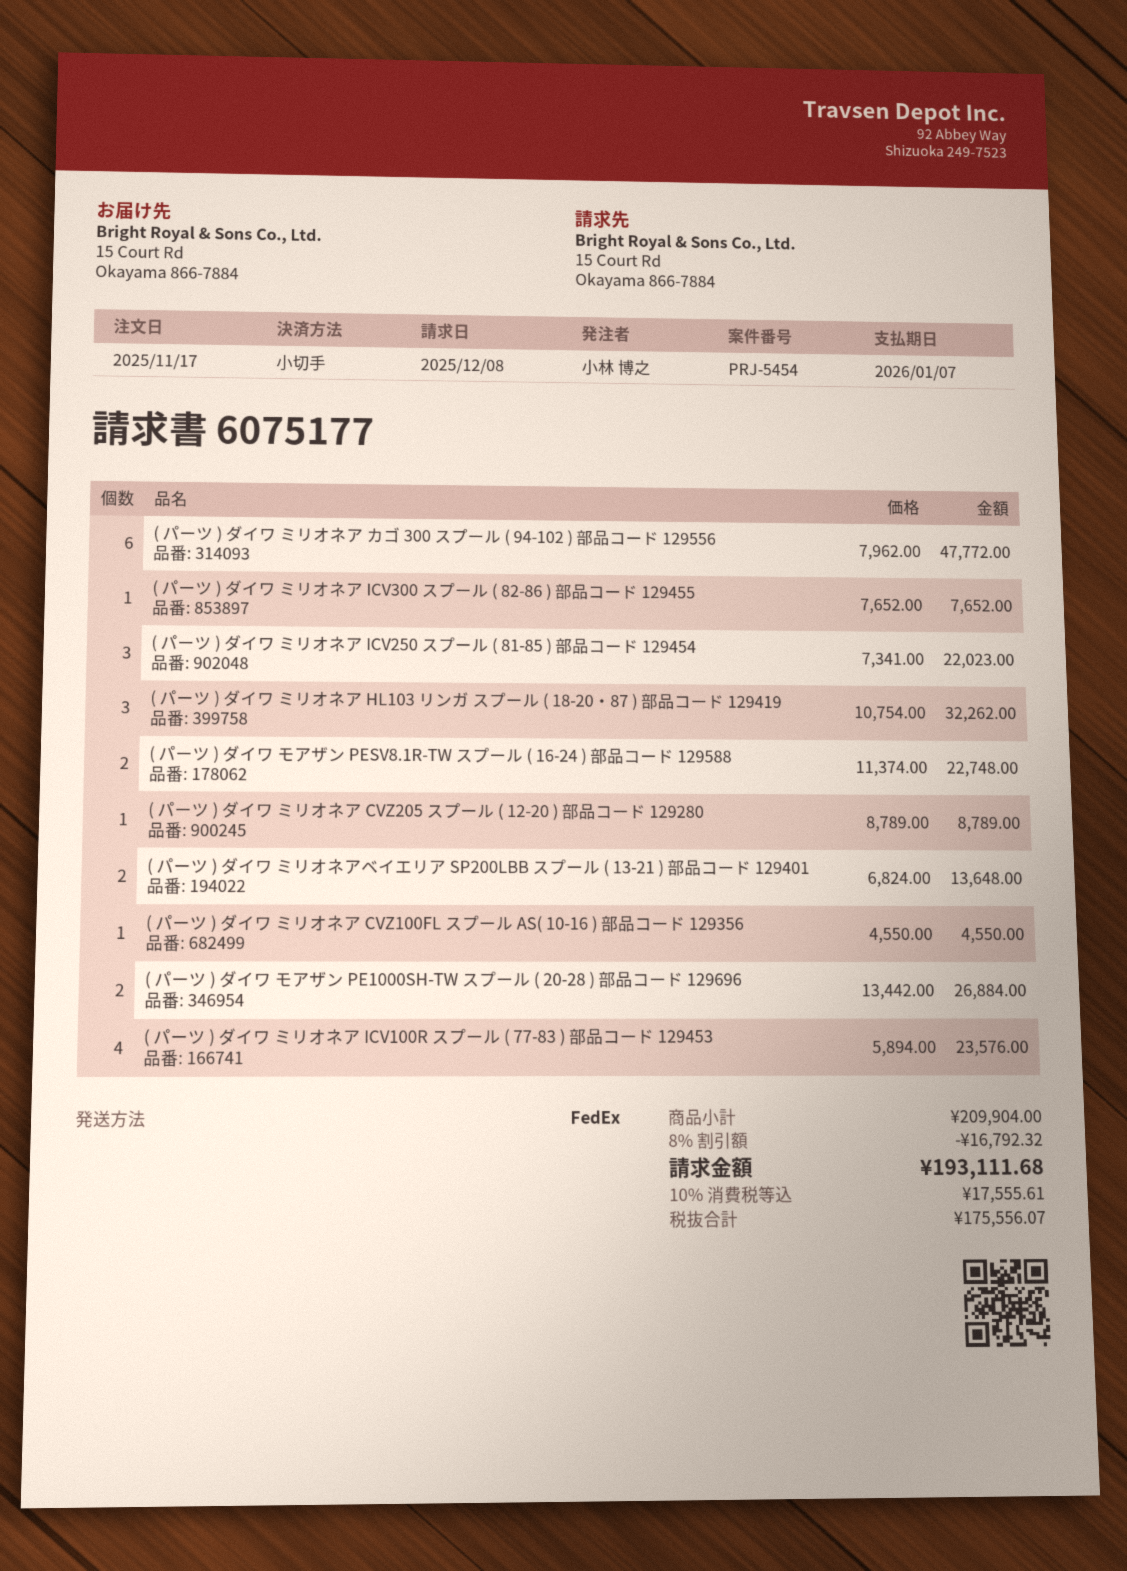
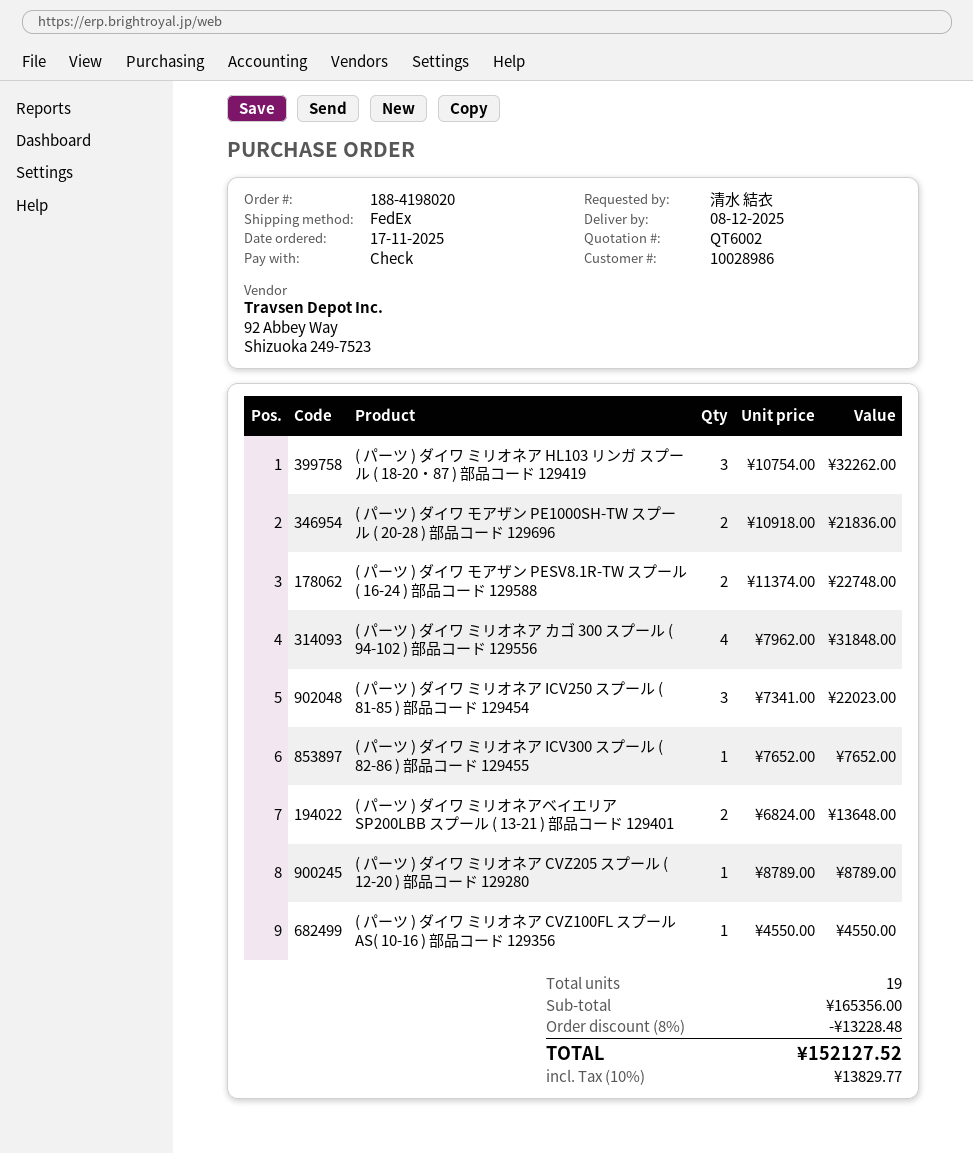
ordered by: 小林 博之 -> 清水 結衣
( パーツ ) ダイワ ミリオネア カゴ 300 スプール ( 94-102 ) 部品コード 129556: 6 x 7962.00 = 47772.00 -> 4 x 7962.00 = 31848.00
( パーツ ) ダイワ モアザン PE1000SH-TW スプール ( 20-28 ) 部品コード 129696: 2 x 13442.00 = 26884.00 -> 2 x 10918.00 = 21836.00
( パーツ ) ダイワ ミリオネア ICV100R スプール ( 77-83 ) 部品コード 129453: 4 x 5894.00 = 23576.00 -> none
subtotal: 209904.00 -> 165356.00
discount: 8% = 16792.32 -> 8% = 13228.48
tax: 10% = 17555.61 -> 10% = 13829.77
total: 193111.68 -> 152127.52

